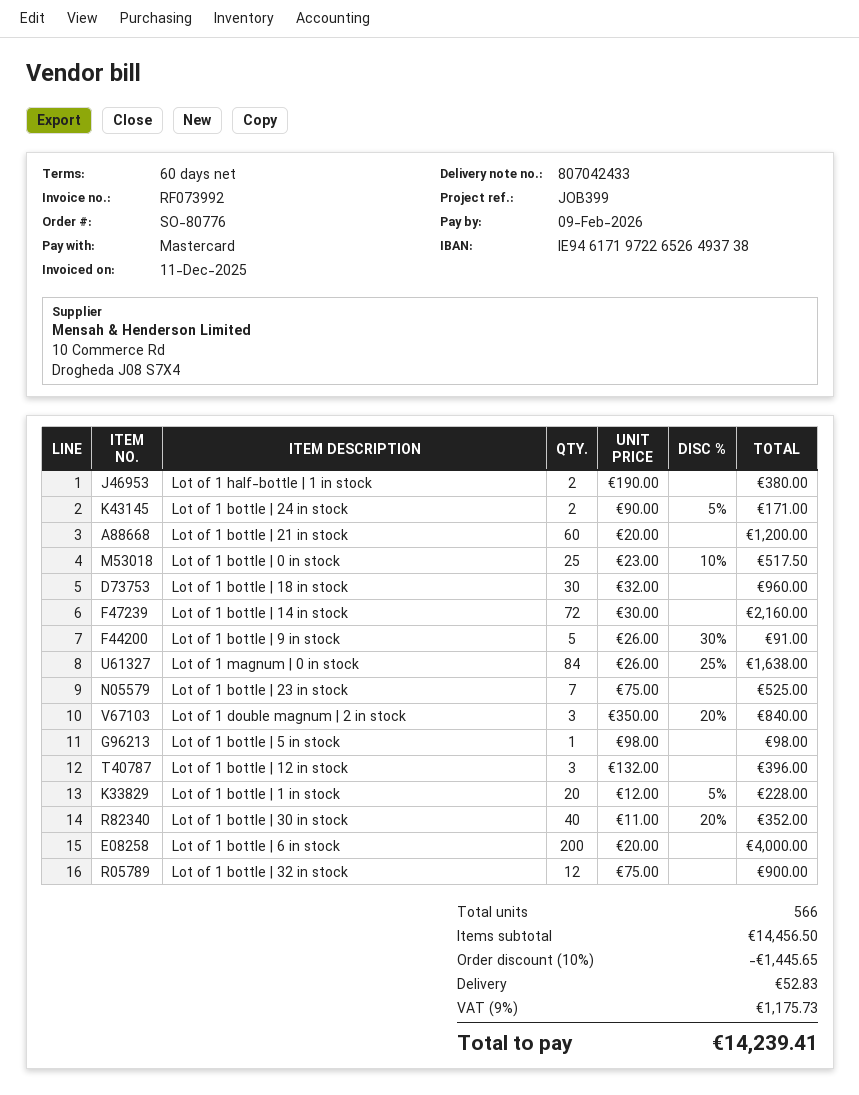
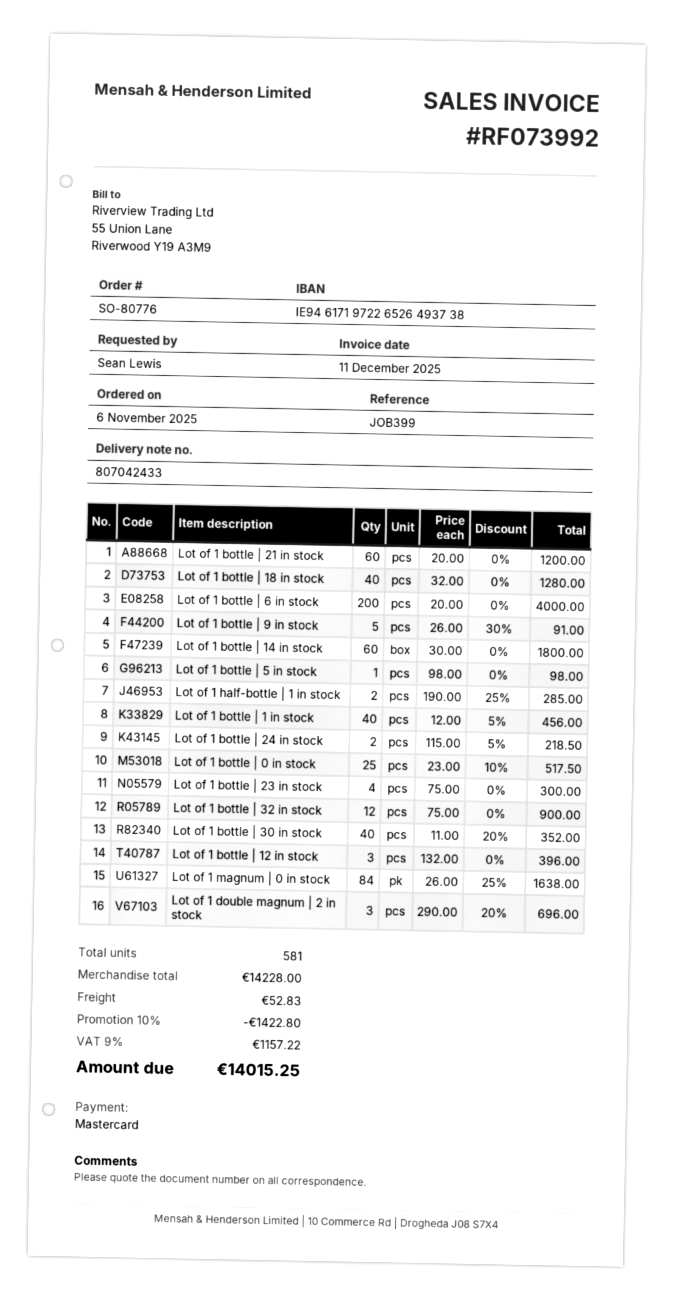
Lot of 1 half-bottle | 1 in stock: 2 x 190.00 = 380.00 -> 2 x 190.00 - 25% = 285.00
Lot of 1 bottle | 24 in stock: 2 x 90.00 - 5% = 171.00 -> 2 x 115.00 - 5% = 218.50
Lot of 1 bottle | 18 in stock: 30 x 32.00 = 960.00 -> 40 x 32.00 = 1280.00
Lot of 1 bottle | 14 in stock: 72 x 30.00 = 2160.00 -> 60 x 30.00 = 1800.00
Lot of 1 bottle | 23 in stock: 7 x 75.00 = 525.00 -> 4 x 75.00 = 300.00
Lot of 1 double magnum | 2 in stock: 3 x 350.00 - 20% = 840.00 -> 3 x 290.00 - 20% = 696.00
Lot of 1 bottle | 1 in stock: 20 x 12.00 - 5% = 228.00 -> 40 x 12.00 - 5% = 456.00
total quantity: 566 -> 581
subtotal: 14456.50 -> 14228.00
discount: 10% = 1445.65 -> 10% = 1422.80
tax: 9% = 1175.73 -> 9% = 1157.22
total: 14239.41 -> 14015.25

